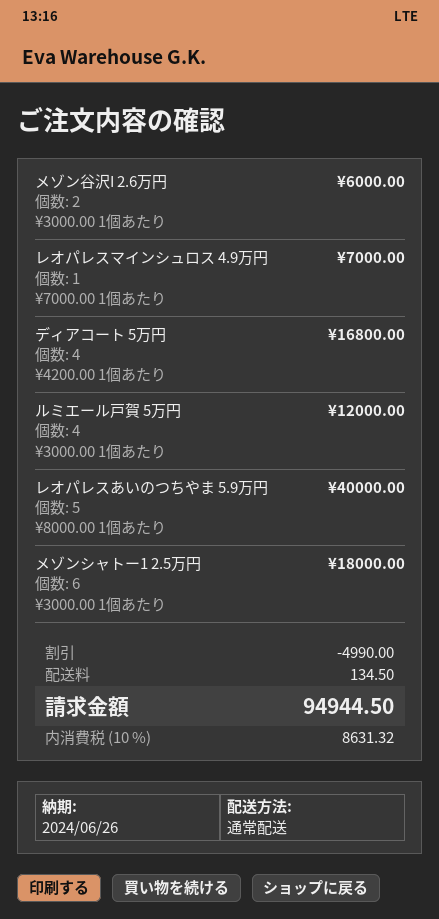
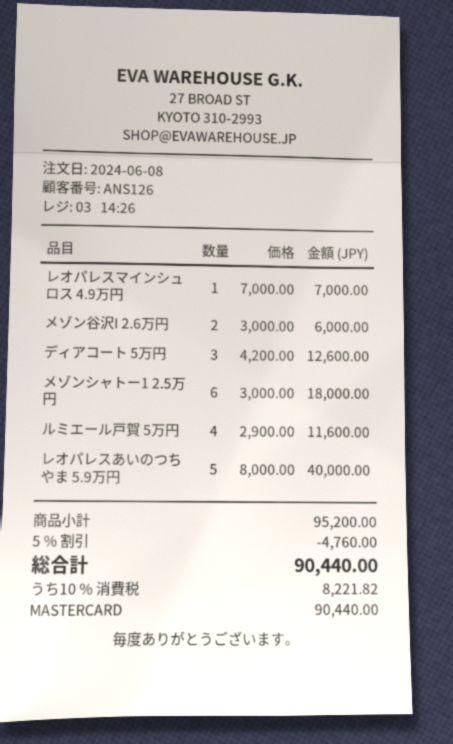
ディアコート 5万円: 4 x 4200.00 = 16800.00 -> 3 x 4200.00 = 12600.00
ルミエール戸賀 5万円: 4 x 3000.00 = 12000.00 -> 4 x 2900.00 = 11600.00
discount: 4990.00 -> 4760.00
shipping: 134.50 -> none
tax: 10% = 8631.32 -> 10% = 8221.82
total: 94944.50 -> 90440.00

